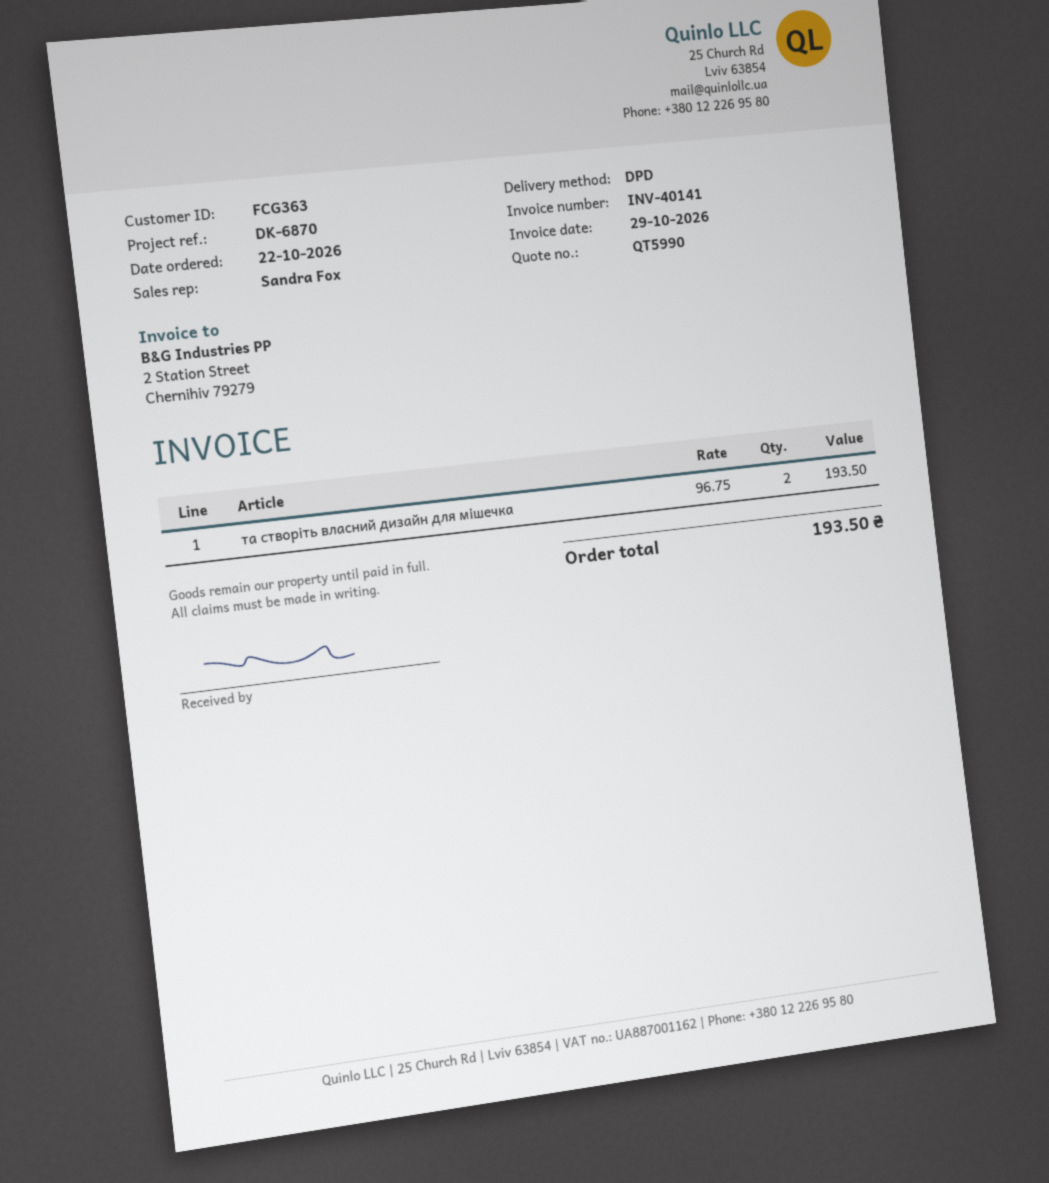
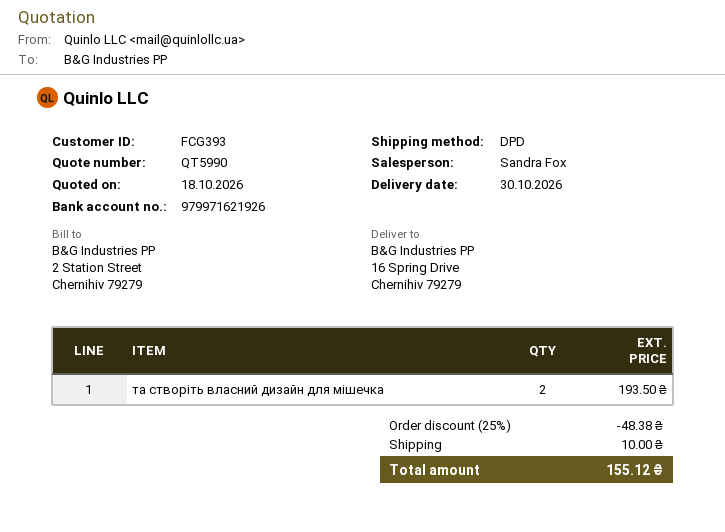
customer number: FCG363 -> FCG393
discount: none -> 25% = 48.38
shipping: none -> 10.00
total: 193.50 -> 155.12

